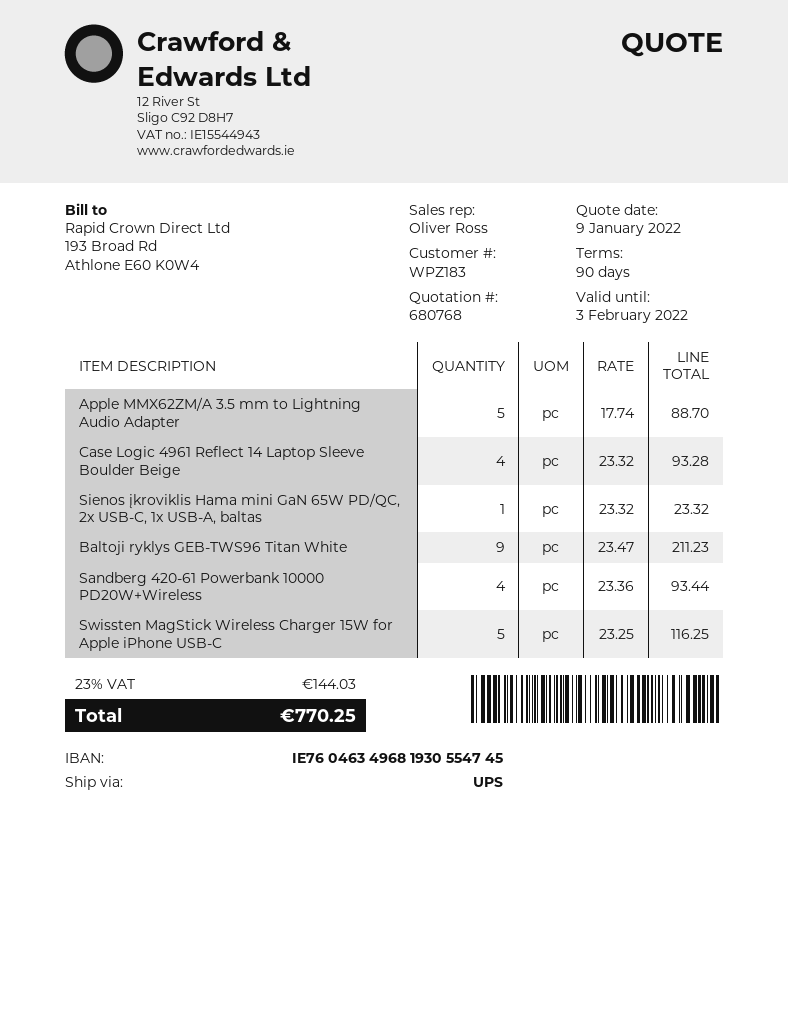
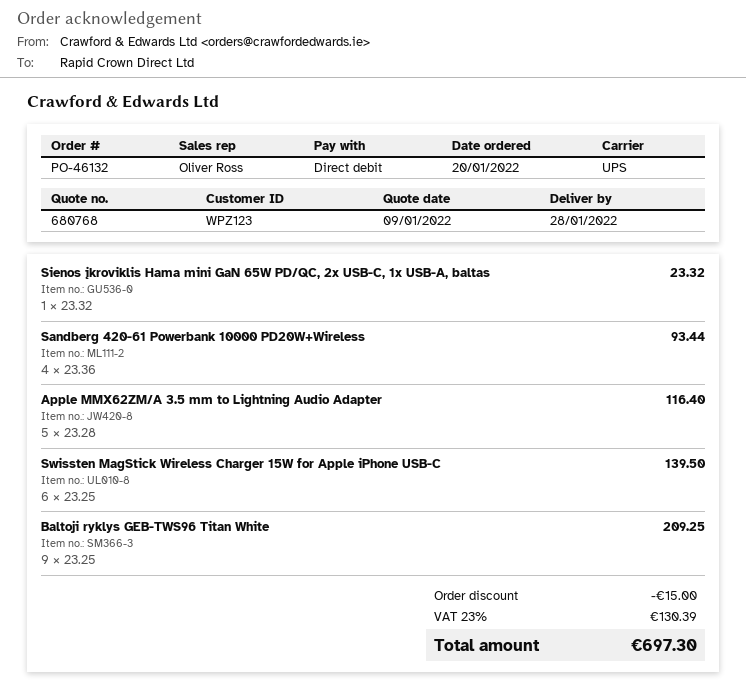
customer number: WPZ183 -> WPZ123
Apple MMX62ZM/A 3.5 mm to Lightning Audio Adapter: 5 x 17.74 = 88.70 -> 5 x 23.28 = 116.40
Case Logic 4961 Reflect 14 Laptop Sleeve Boulder Beige: 4 x 23.32 = 93.28 -> none
Baltoji ryklys GEB-TWS96 Titan White: 9 x 23.47 = 211.23 -> 9 x 23.25 = 209.25
Swissten MagStick Wireless Charger 15W for Apple iPhone USB-C: 5 x 23.25 = 116.25 -> 6 x 23.25 = 139.50
discount: none -> 15.00
tax: 23% = 144.03 -> 23% = 130.39
total: 770.25 -> 697.30

